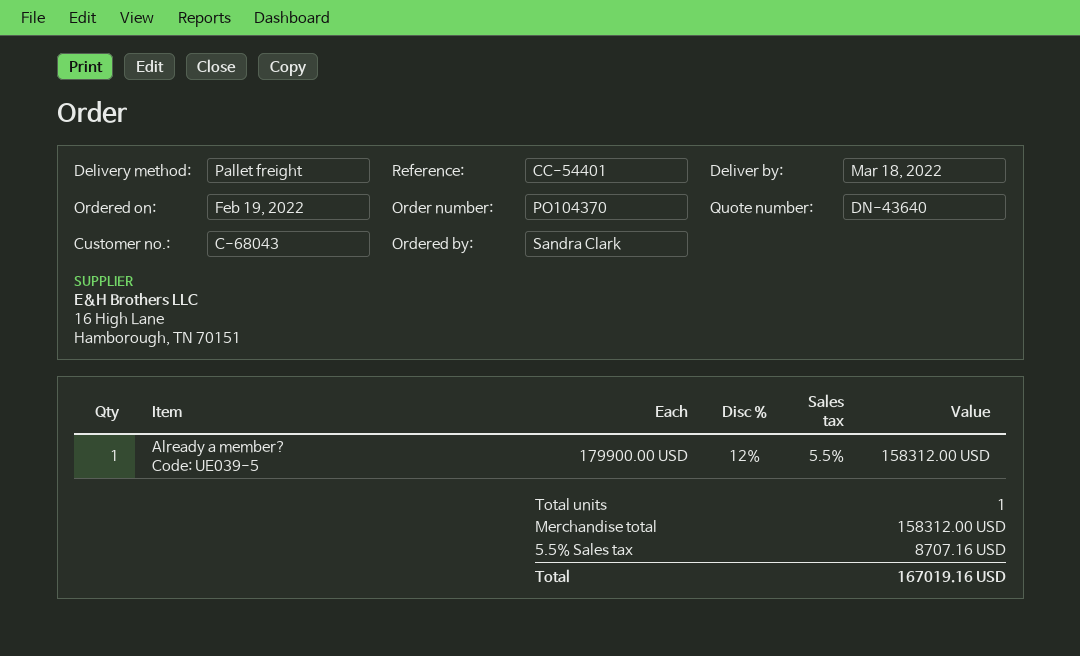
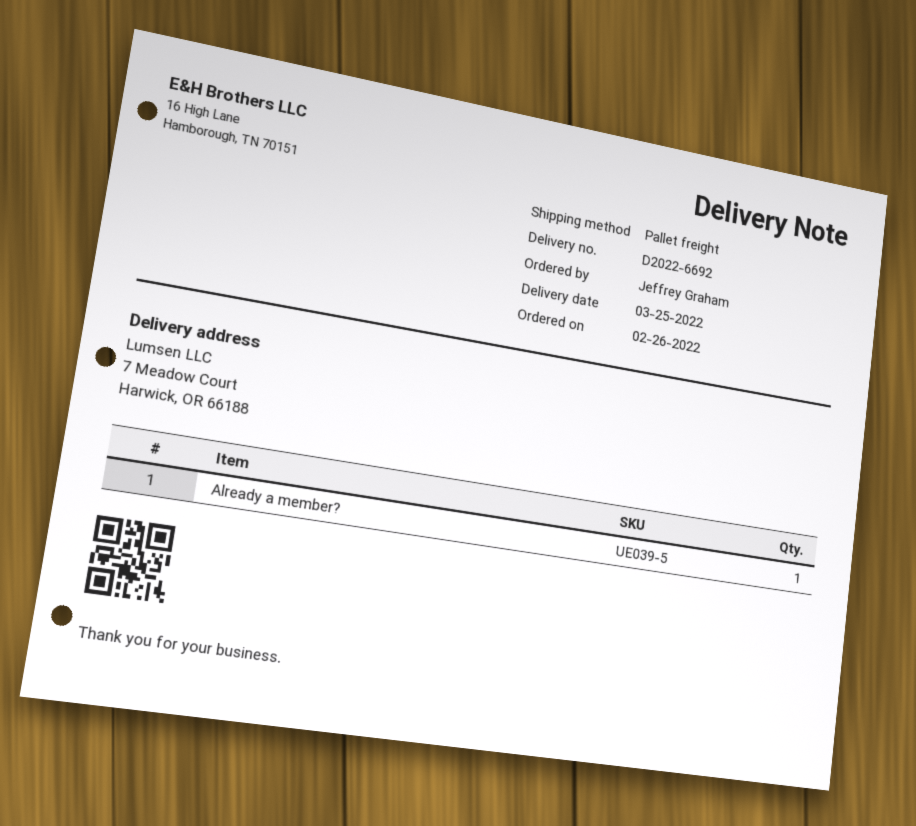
order date: 2022-02-19 -> 2022-02-26
delivery date: 2022-03-18 -> 2022-03-25
ordered by: Sandra Clark -> Jeffrey Graham

